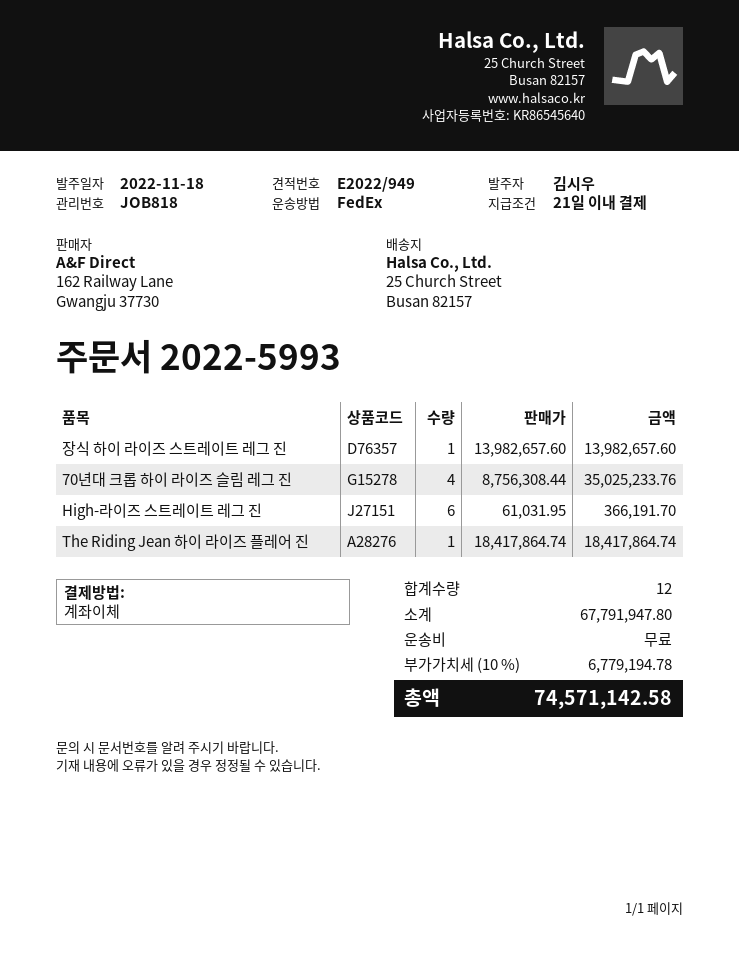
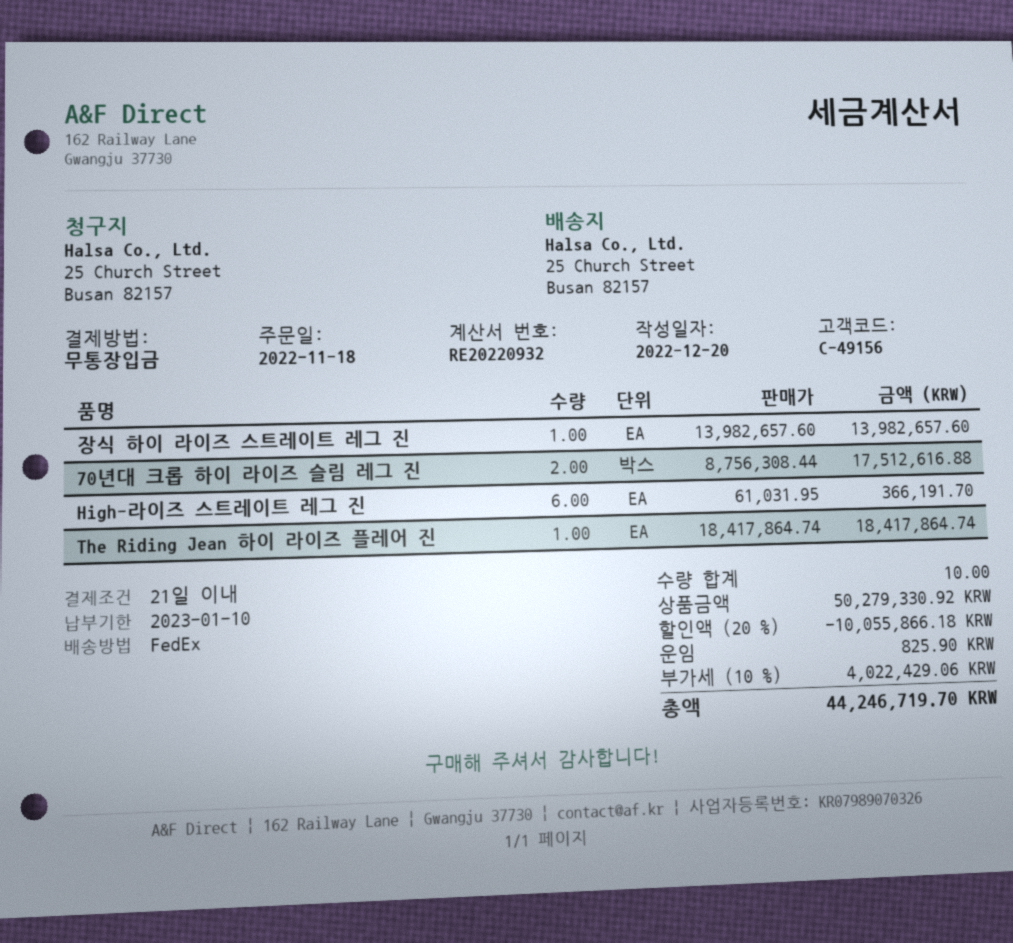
70년대 크롭 하이 라이즈 슬림 레그 진: 4 x 8756308.44 = 35025233.76 -> 2 x 8756308.44 = 17512616.88
total quantity: 12 -> 10
subtotal: 67791947.80 -> 50279330.92
discount: none -> 20% = 10055866.18
shipping: 0.00 -> 825.90
tax: 10% = 6779194.78 -> 10% = 4022429.06
total: 74571142.58 -> 44246719.70

